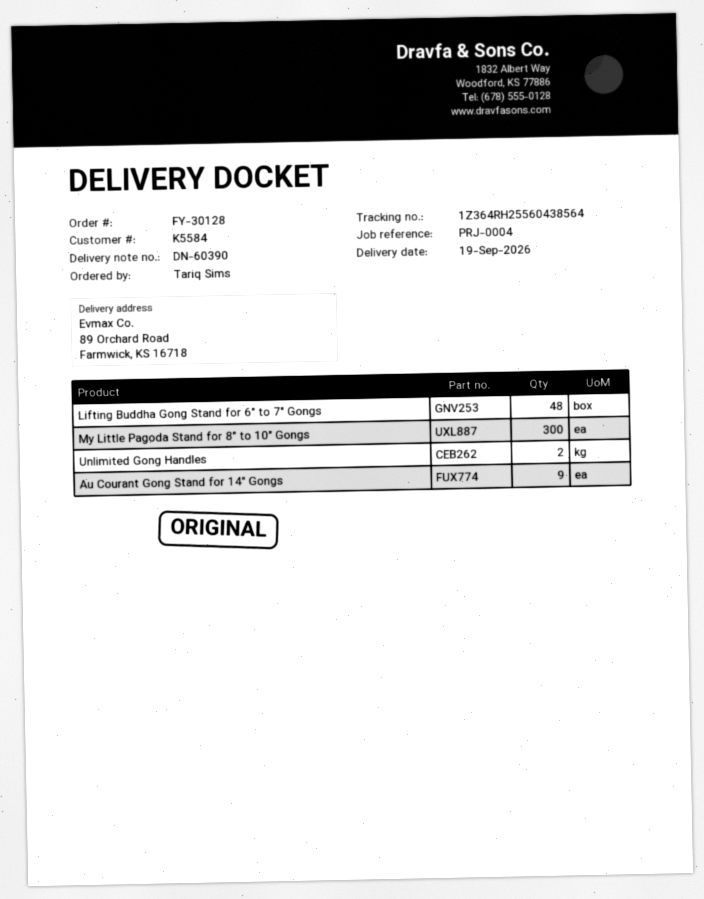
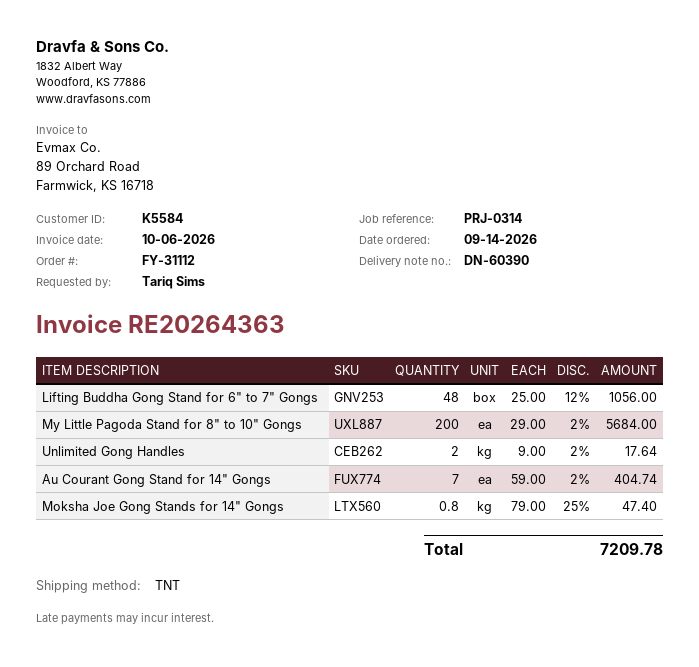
order number: FY-30128 -> FY-31112
reference: PRJ-0004 -> PRJ-0314
My Little Pagoda Stand for 8" to 10" Gongs: 300 -> 200
Au Courant Gong Stand for 14" Gongs: 9 -> 7
Moksha Joe Gong Stands for 14" Gongs: none -> 0.8

